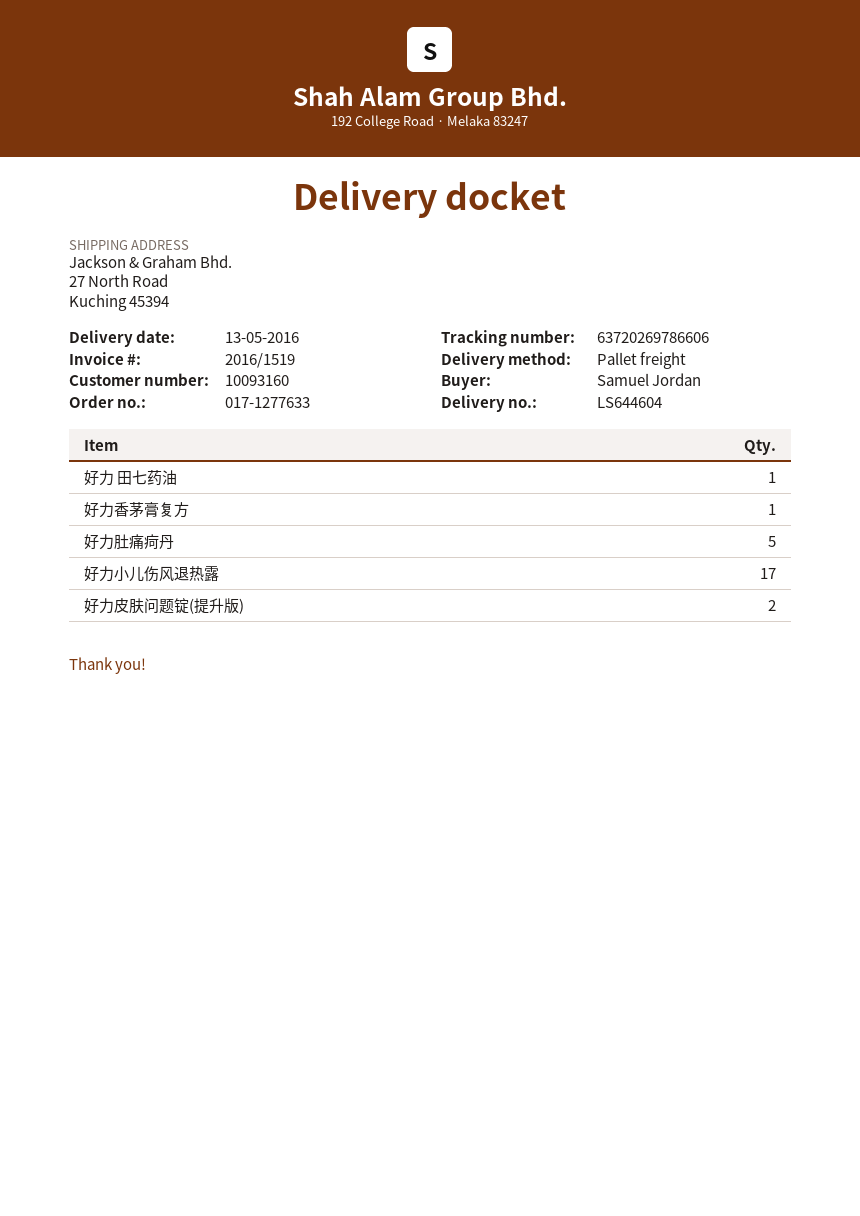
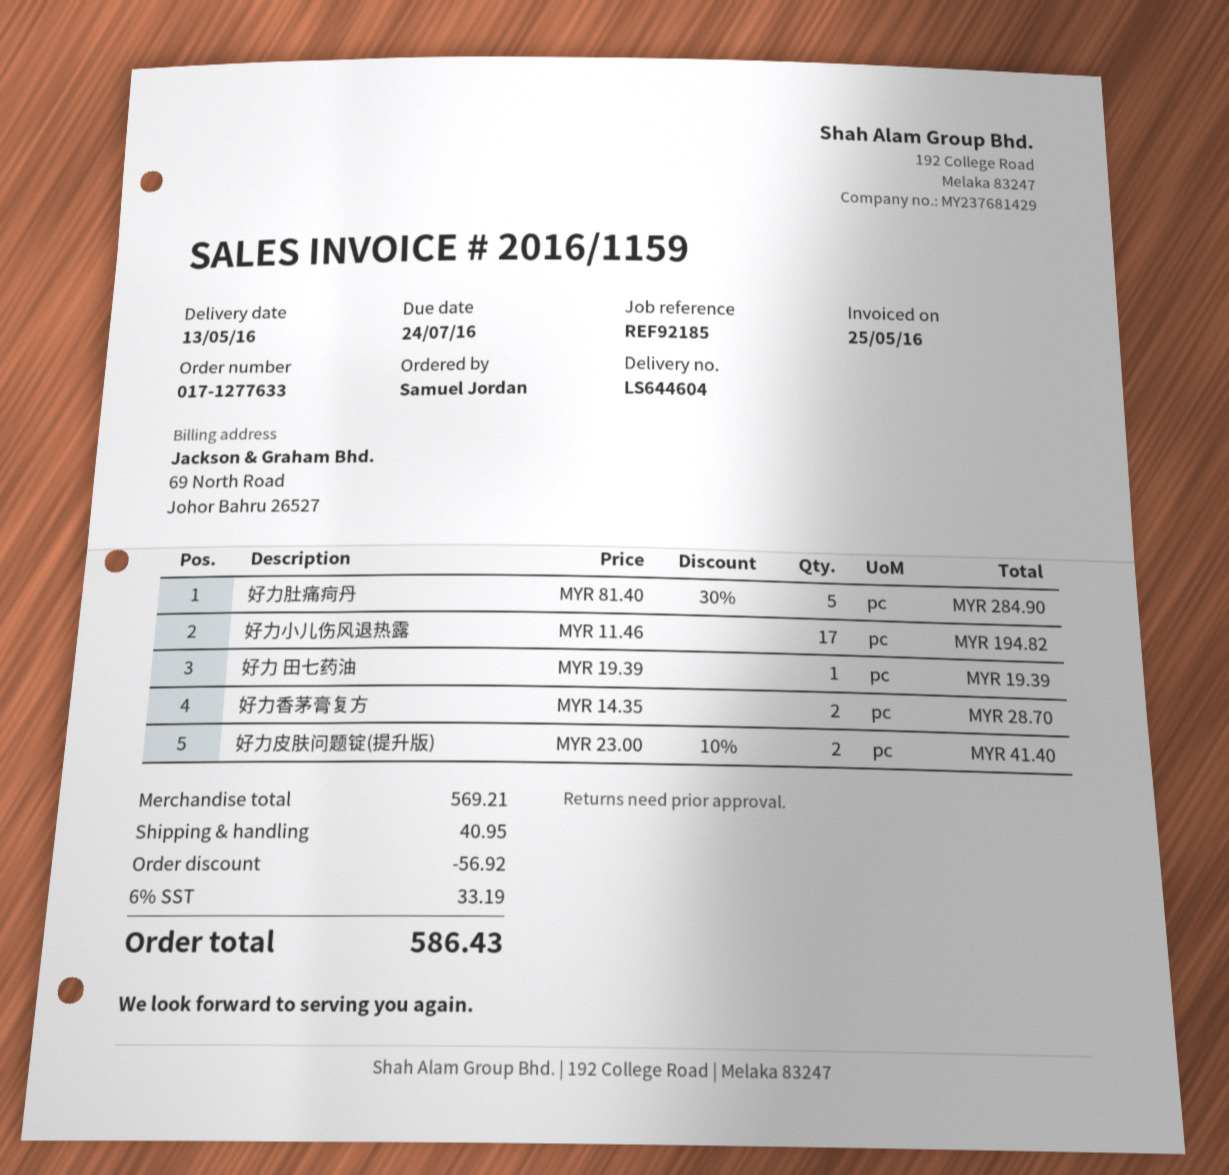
invoice number: 2016/1519 -> 2016/1159
好力香茅膏复方: 1 -> 2

